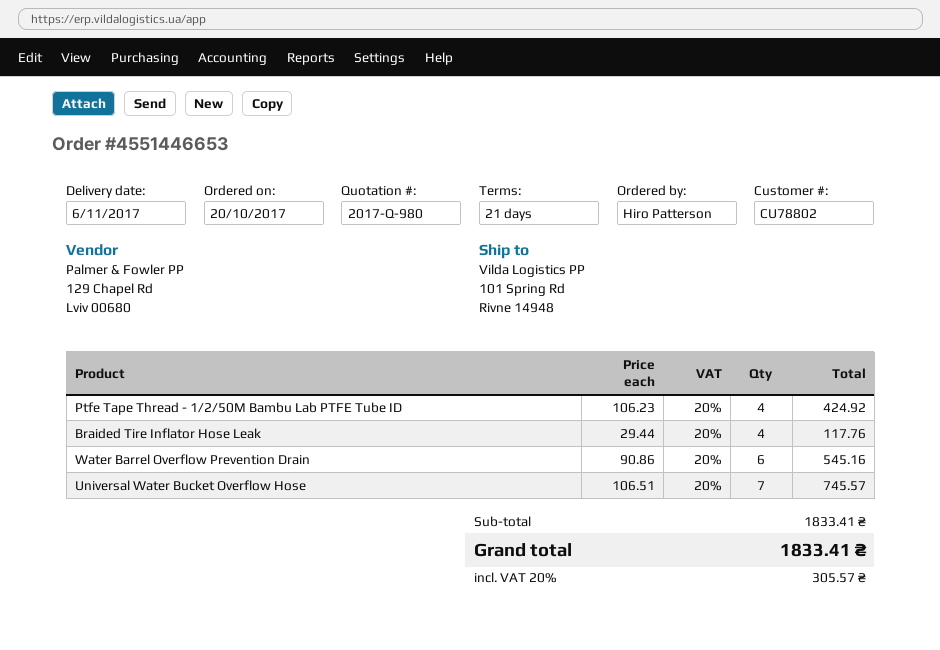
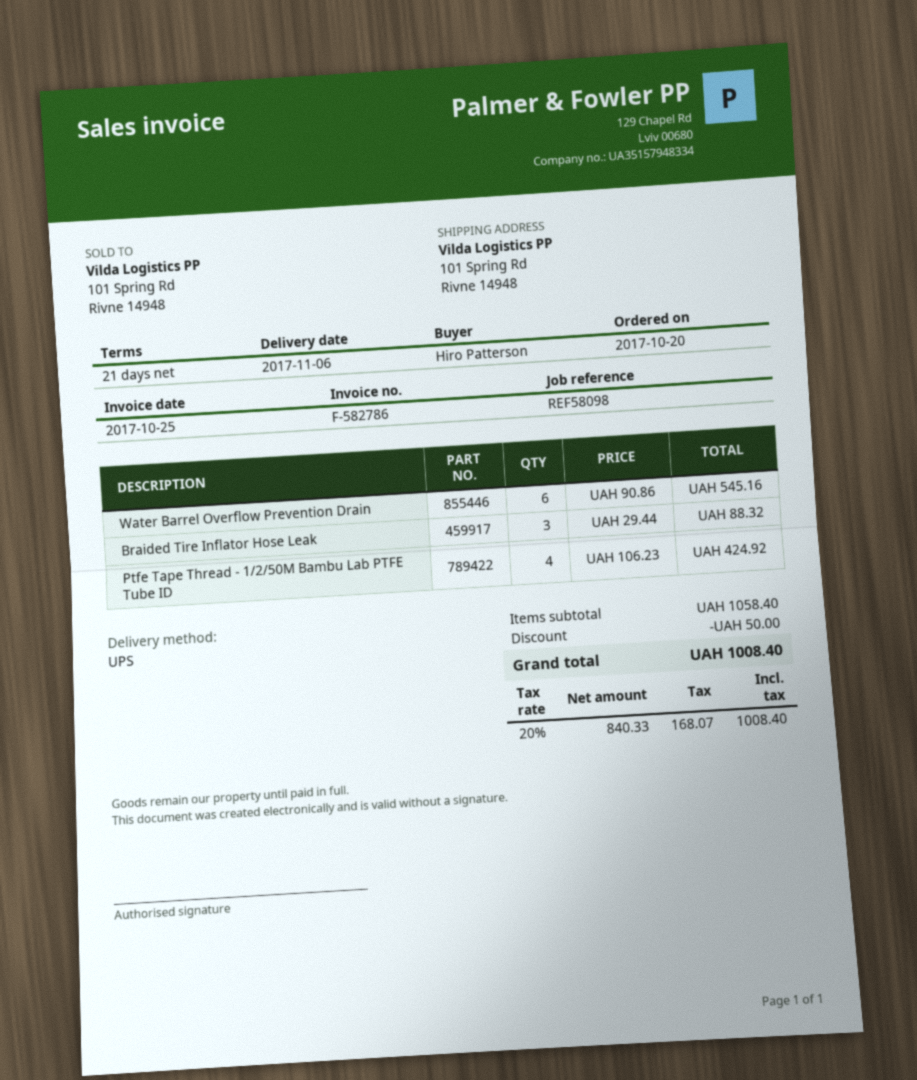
Braided Tire Inflator Hose Leak: 4 x 29.44 = 117.76 -> 3 x 29.44 = 88.32
Universal Water Bucket Overflow Hose: 7 x 106.51 = 745.57 -> none
subtotal: 1833.41 -> 1058.40
discount: none -> 50.00
tax: 20% = 305.57 -> 20% = 168.07
total: 1833.41 -> 1008.40

